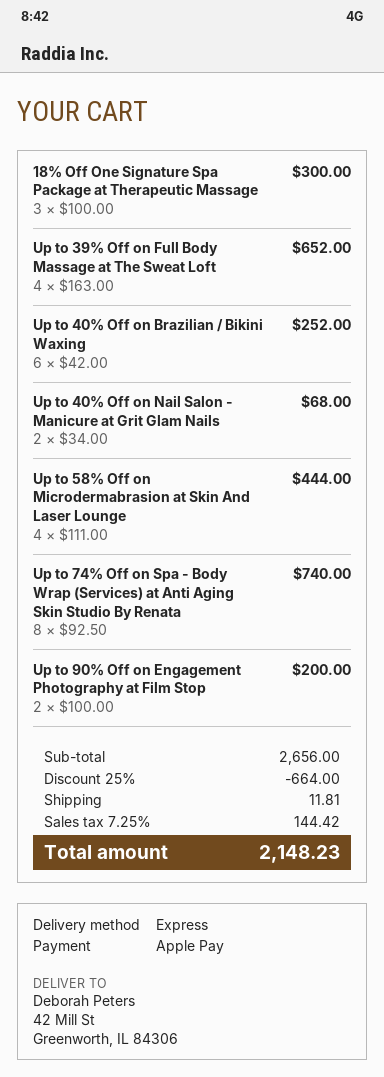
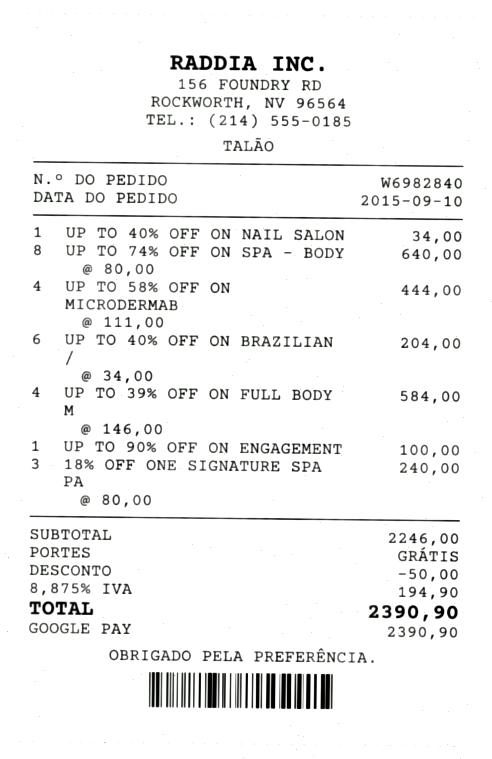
payment method: Apple Pay -> Google Pay
18% Off One Signature Spa Package at Therapeutic Massage: 3 x 100.00 = 300.00 -> 3 x 80.00 = 240.00
Up to 39% Off on Full Body Massage at The Sweat Loft: 4 x 163.00 = 652.00 -> 4 x 146.00 = 584.00
Up to 40% Off on Brazilian / Bikini Waxing: 6 x 42.00 = 252.00 -> 6 x 34.00 = 204.00
Up to 40% Off on Nail Salon - Manicure at Grit Glam Nails: 2 x 34.00 = 68.00 -> 1 x 34.00 = 34.00
Up to 74% Off on Spa - Body Wrap (Services) at Anti Aging Skin Studio By Renata: 8 x 92.50 = 740.00 -> 8 x 80.00 = 640.00
Up to 90% Off on Engagement Photography at Film Stop: 2 x 100.00 = 200.00 -> 1 x 100.00 = 100.00
subtotal: 2656.00 -> 2246.00
discount: 664.00 -> 50.00
shipping: 11.81 -> 0.00
tax: 7.25% = 144.42 -> 8.875% = 194.90
total: 2148.23 -> 2390.90

